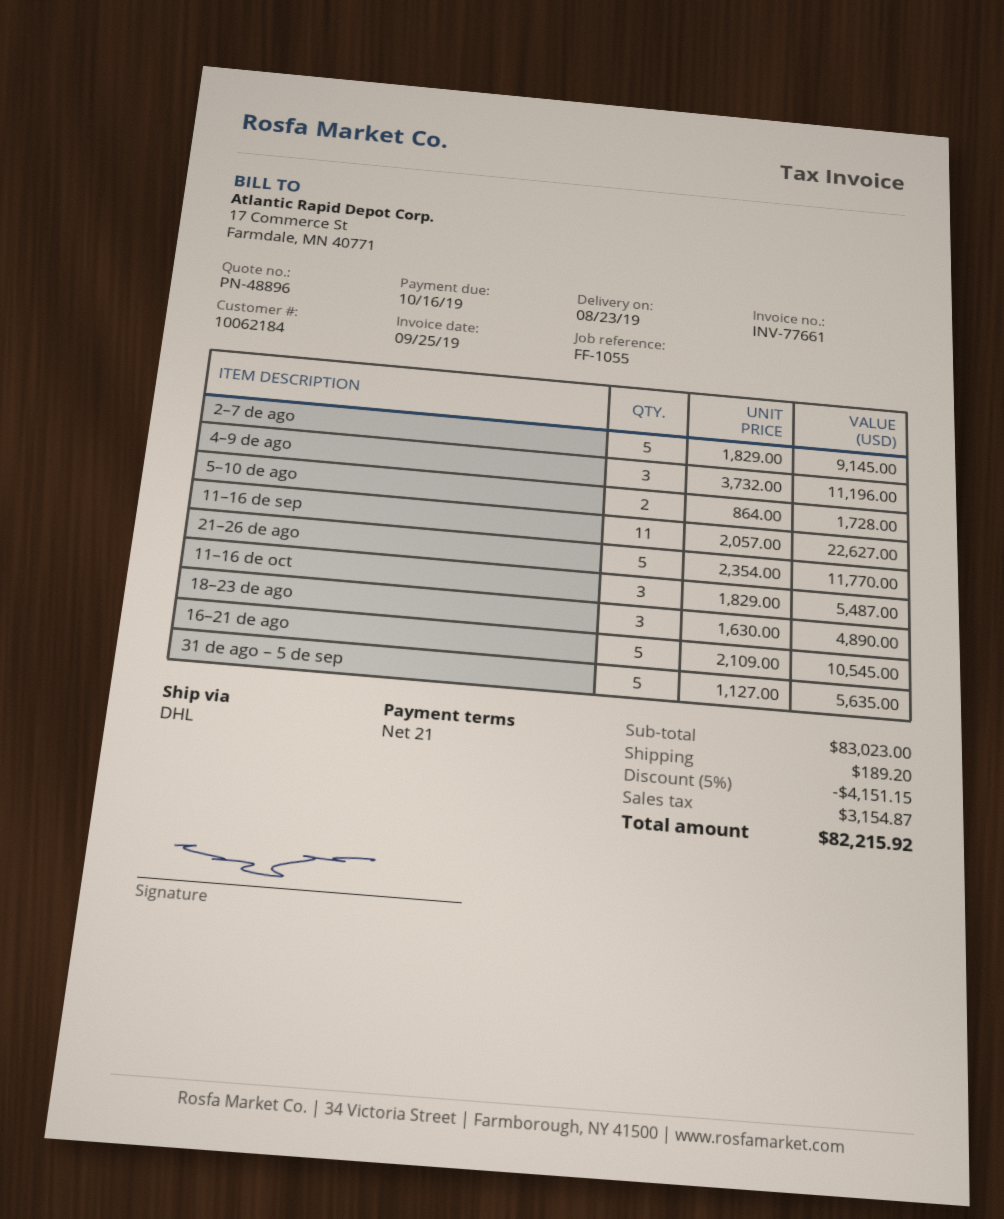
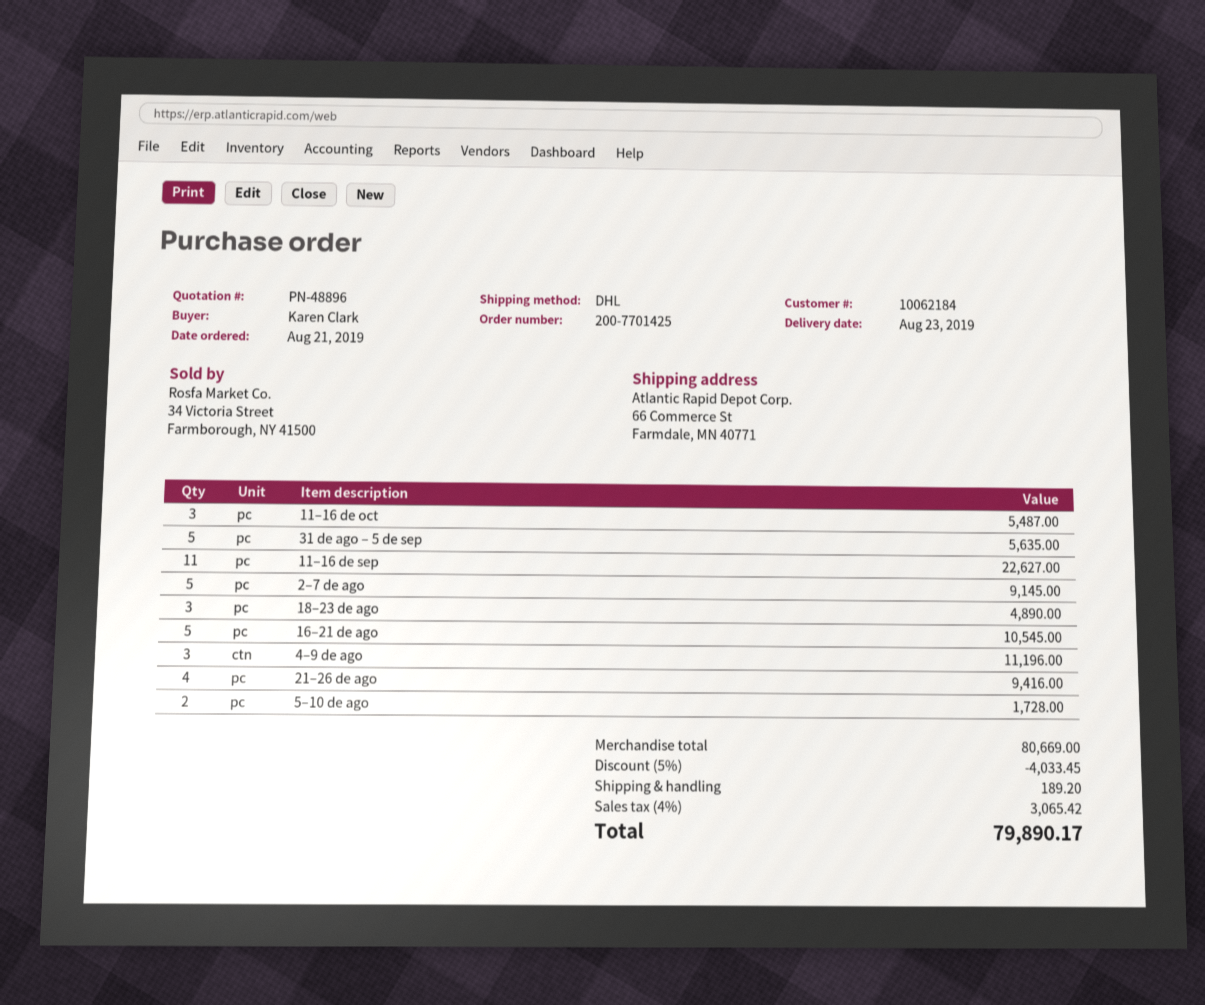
21–26 de ago: 5 for 11770.00 -> 4 for 9416.00
subtotal: 83023.00 -> 80669.00
discount: 5% = 4151.15 -> 5% = 4033.45
tax: 3154.87 -> 3065.42
total: 82215.92 -> 79890.17

